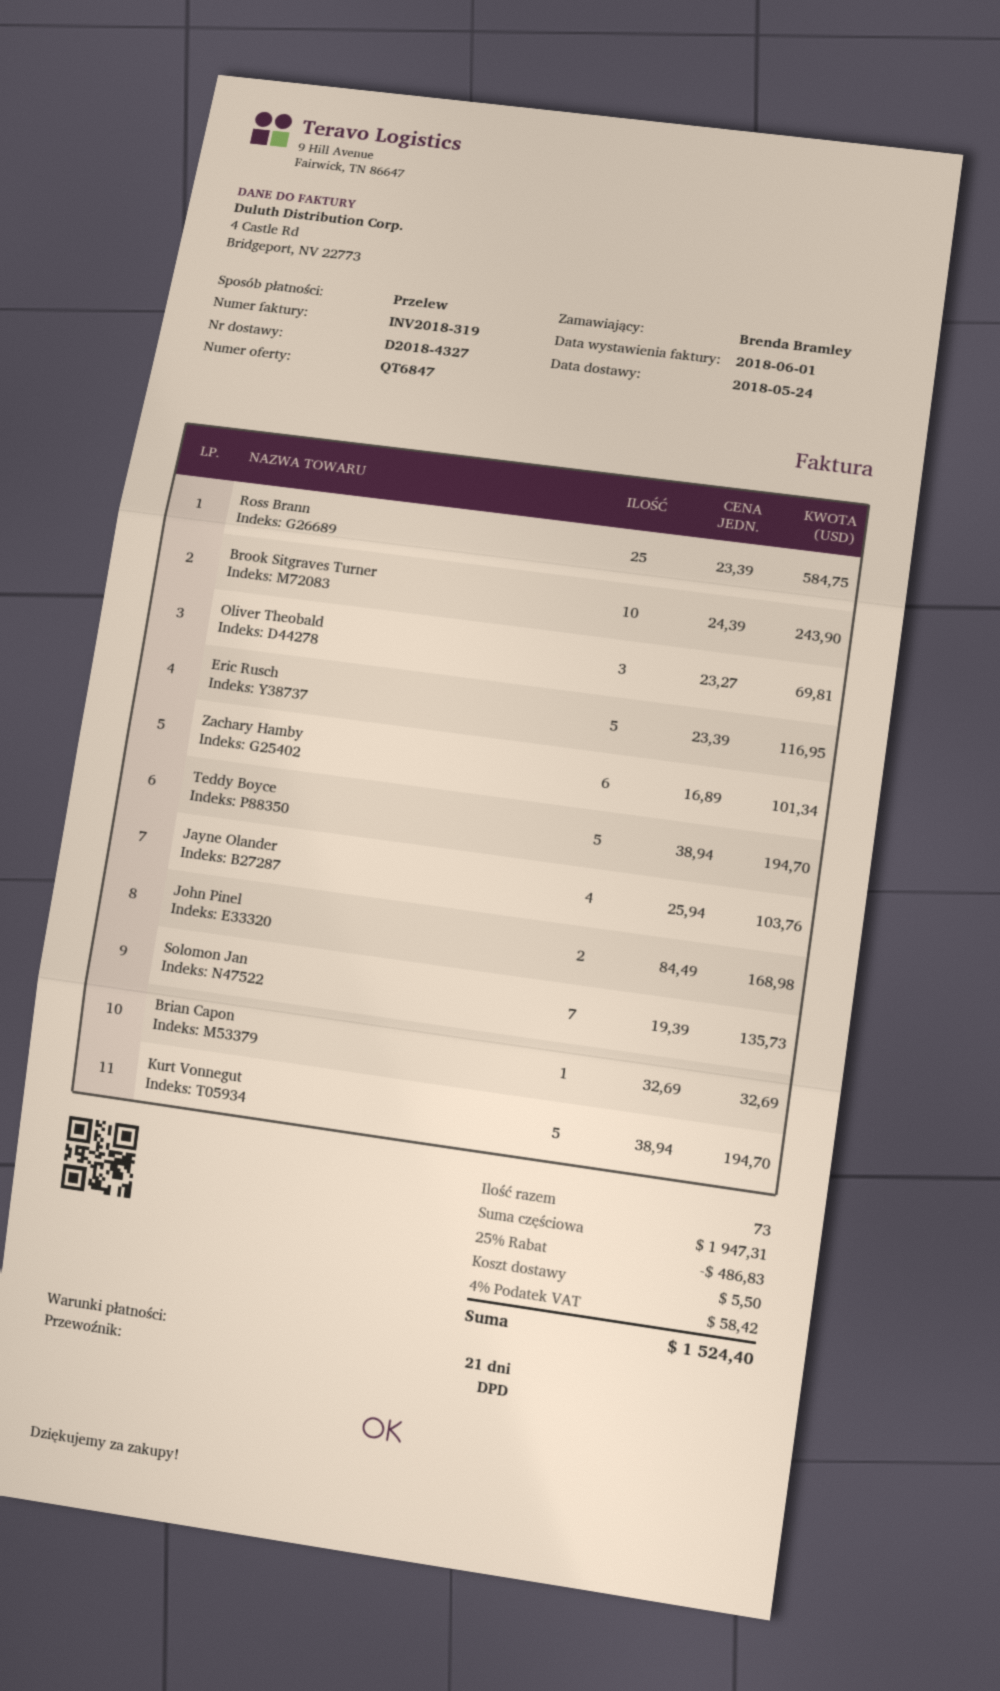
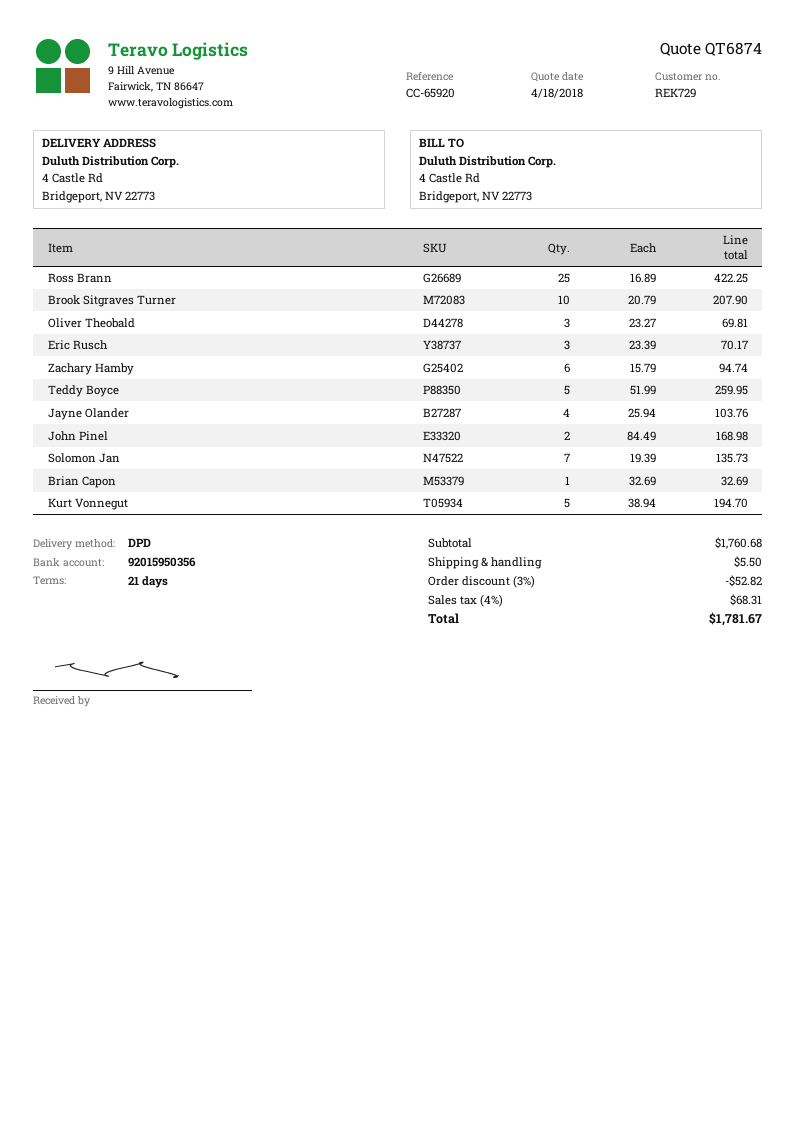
quote number: QT6847 -> QT6874
Ross Brann: 25 x 23.39 = 584.75 -> 25 x 16.89 = 422.25
Brook Sitgraves Turner: 10 x 24.39 = 243.90 -> 10 x 20.79 = 207.90
Eric Rusch: 5 x 23.39 = 116.95 -> 3 x 23.39 = 70.17
Zachary Hamby: 6 x 16.89 = 101.34 -> 6 x 15.79 = 94.74
Teddy Boyce: 5 x 38.94 = 194.70 -> 5 x 51.99 = 259.95
subtotal: 1947.31 -> 1760.68
discount: 25% = 486.83 -> 3% = 52.82
tax: 4% = 58.42 -> 4% = 68.31
total: 1524.40 -> 1781.67

